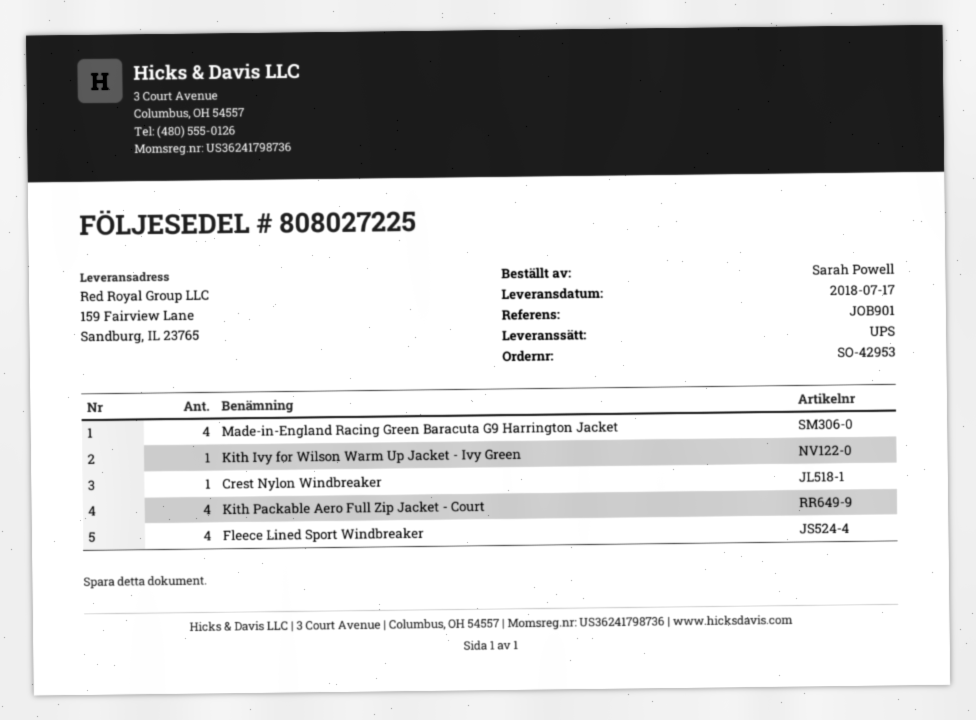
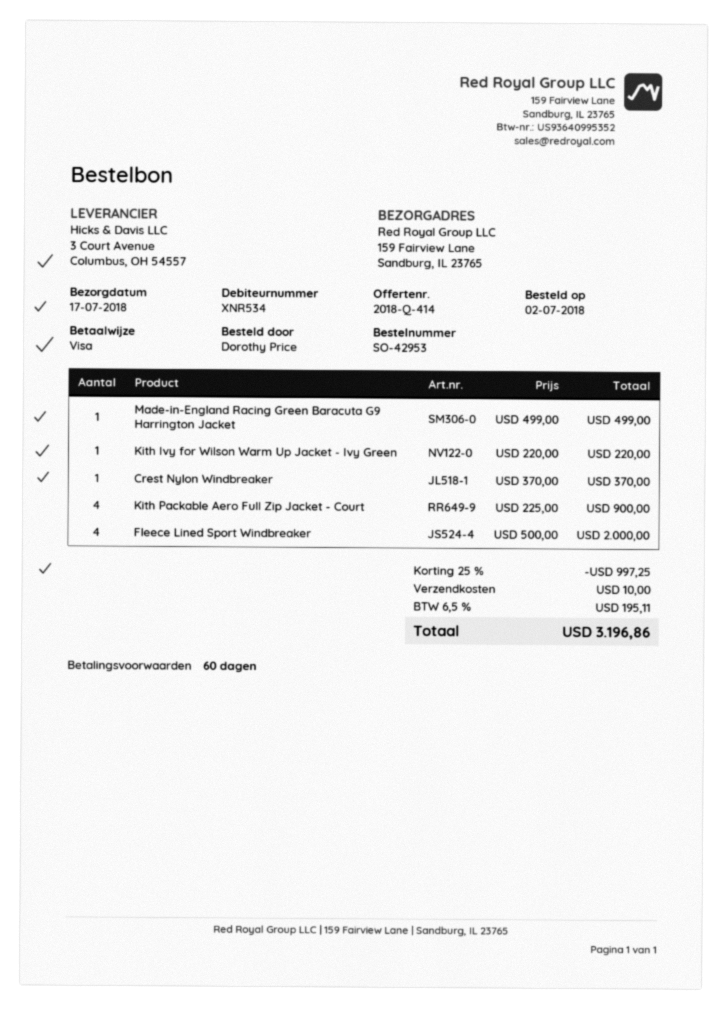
ordered by: Sarah Powell -> Dorothy Price
Made-in-England Racing Green Baracuta G9 Harrington Jacket: 4 -> 1

